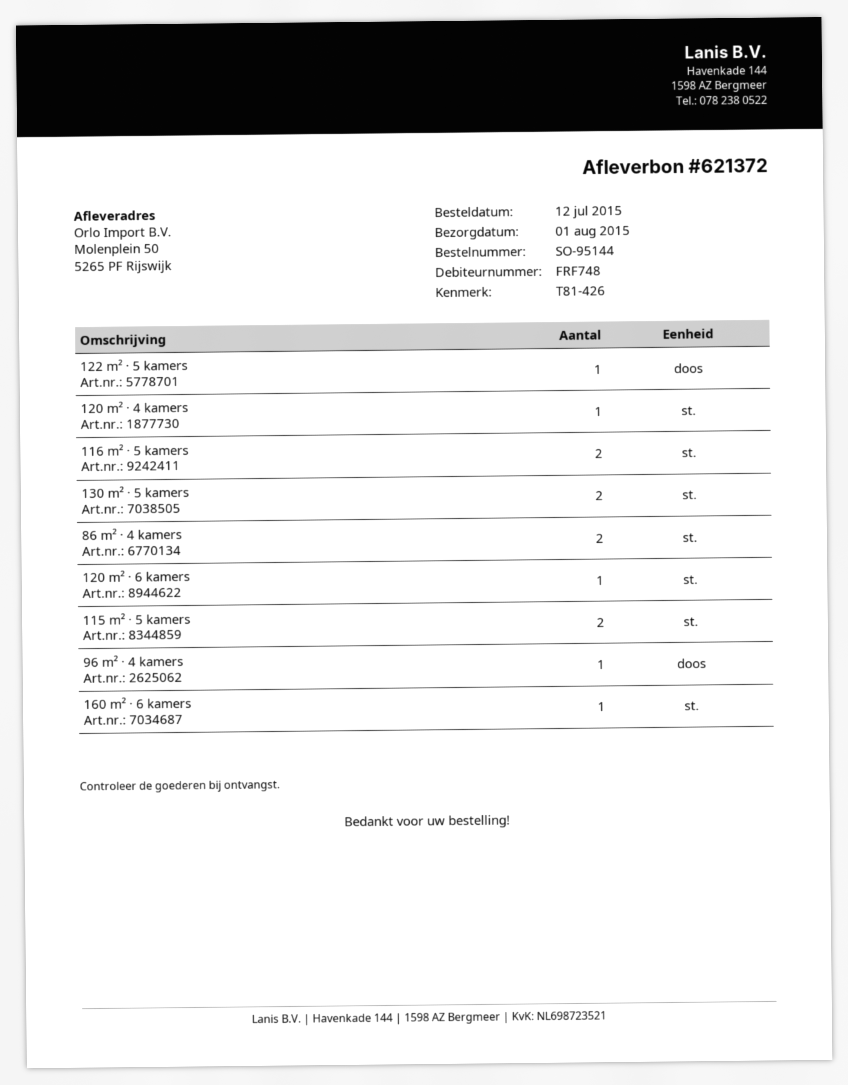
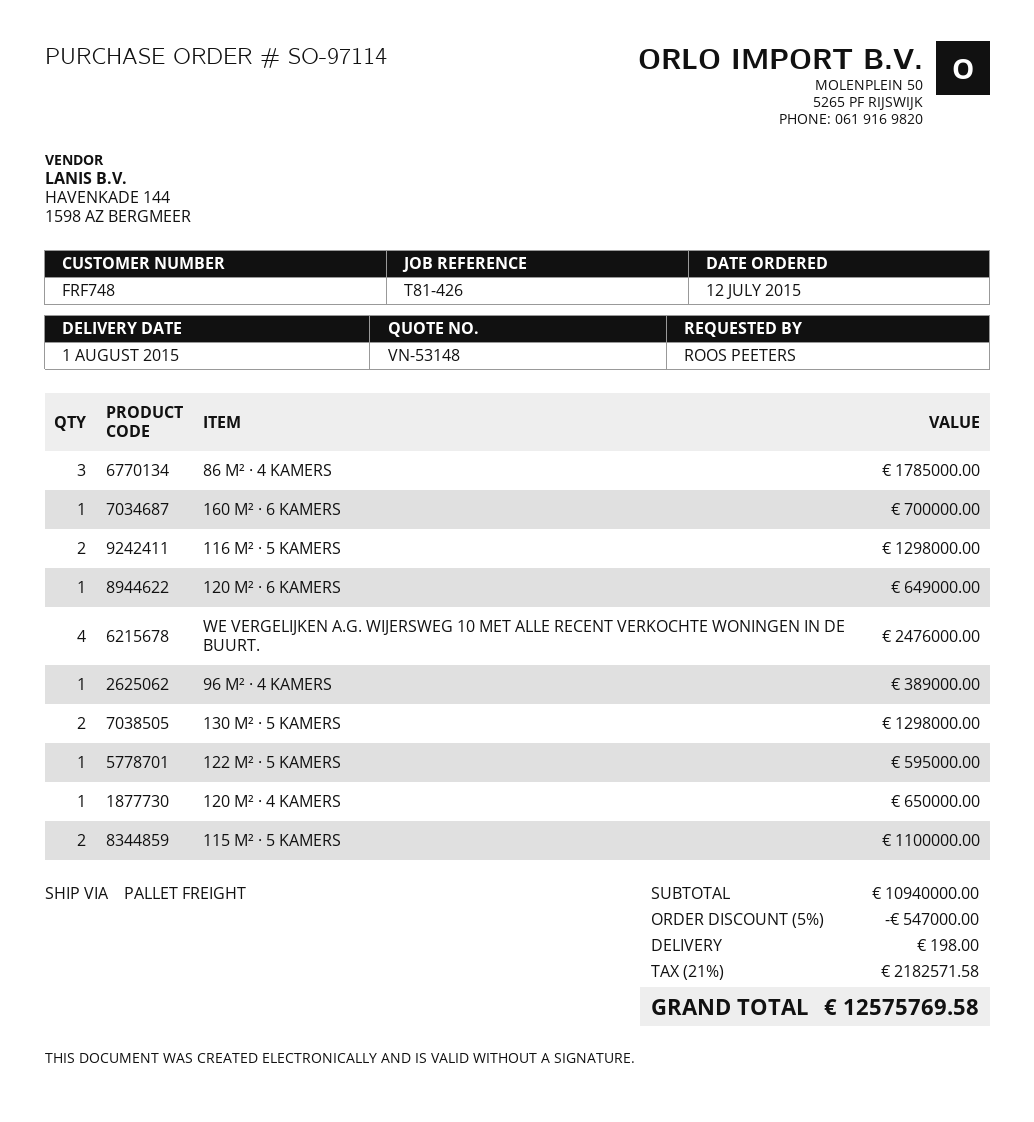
order number: SO-95144 -> SO-97114
86 m² · 4 kamers: 2 -> 3
WE VERGELIJKEN A.G. WIJERSWEG 10 MET ALLE RECENT VERKOCHTE WONINGEN IN DE BUURT.: none -> 4

